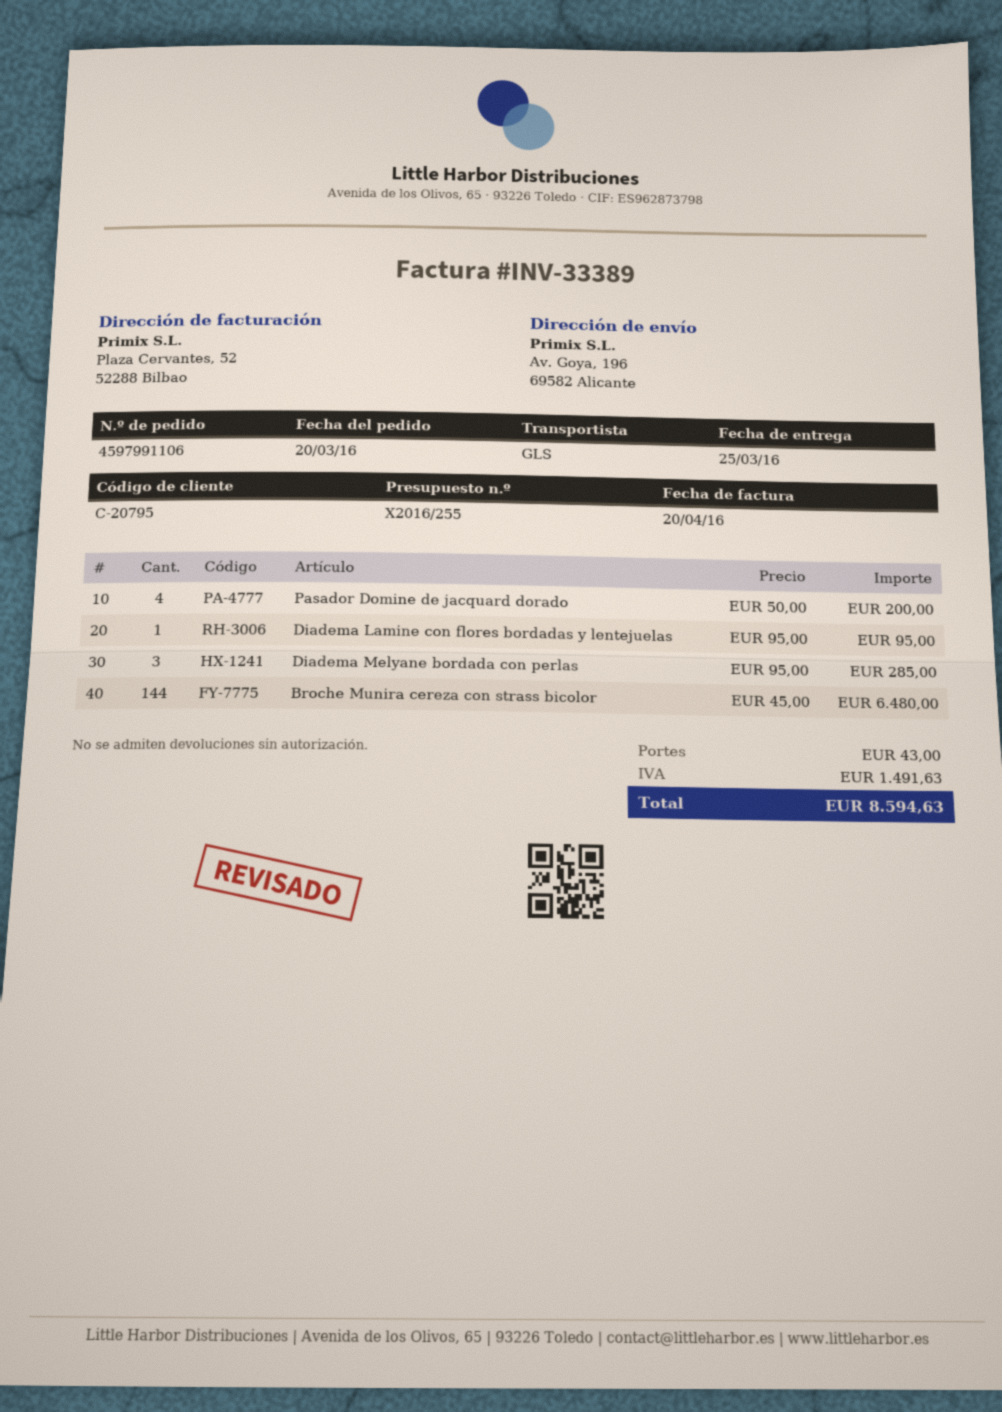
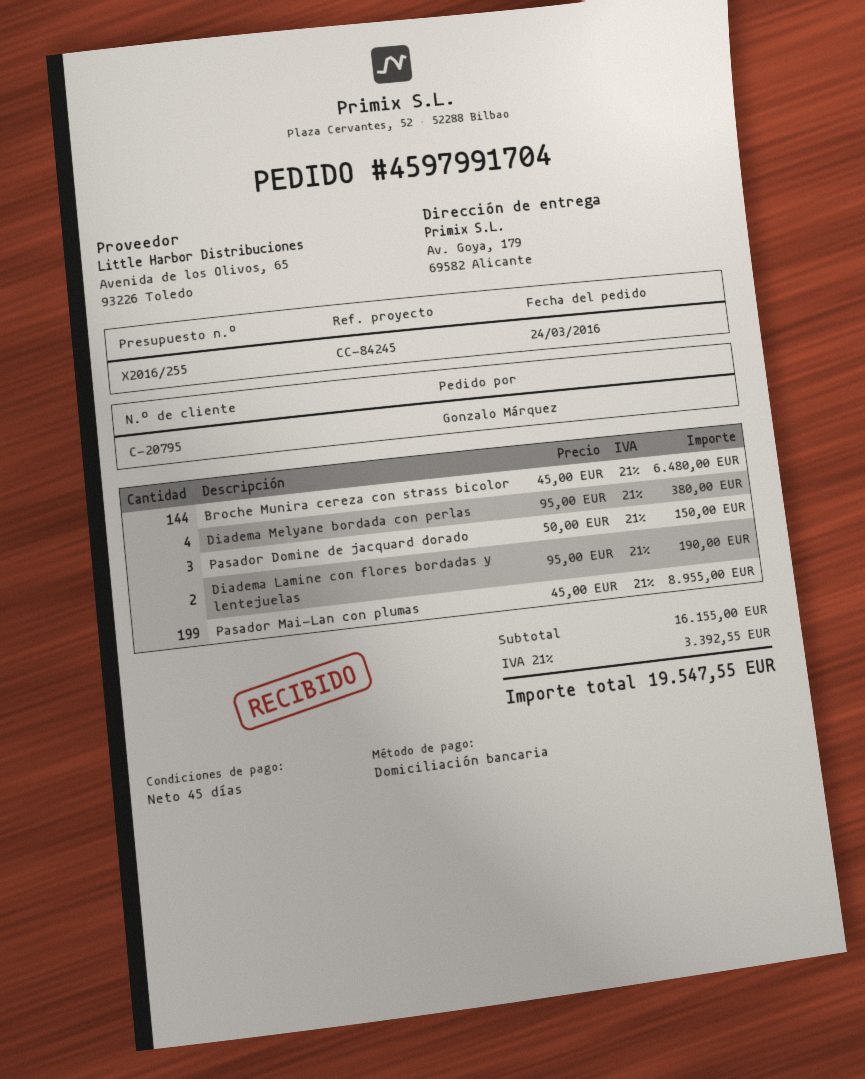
order number: 4597991106 -> 4597991704
order date: 2016-03-20 -> 2016-03-24
ship to: Av. Goya, 196, 69582 Alicante -> Av. Goya, 179, 69582 Alicante
Pasador Domine de jacquard dorado: 4 x 50.00 = 200.00 -> 3 x 50.00 = 150.00
Diadema Lamine con flores bordadas y lentejuelas: 1 x 95.00 = 95.00 -> 2 x 95.00 = 190.00
Diadema Melyane bordada con perlas: 3 x 95.00 = 285.00 -> 4 x 95.00 = 380.00
Pasador Mai-Lan con plumas: none -> 199 x 45.00 = 8955.00
shipping: 43.00 -> none
tax: 1491.63 -> 3392.55
total: 8594.63 -> 19547.55

